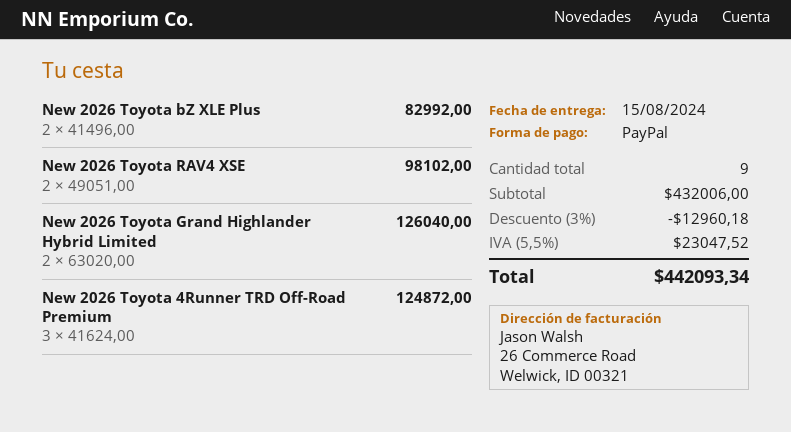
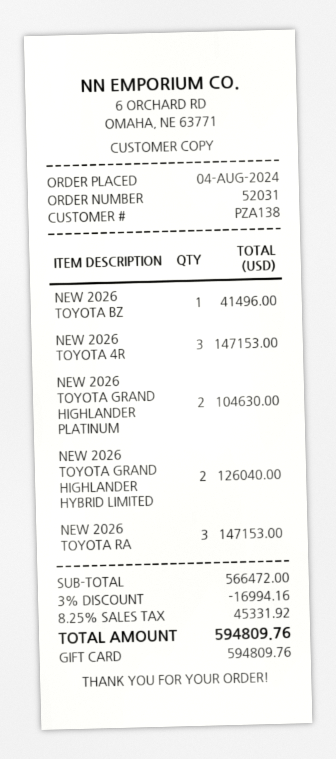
payment method: PayPal -> gift card
New 2026 Toyota bZ XLE Plus: 2 for 82992.00 -> 1 for 41496.00
New 2026 Toyota RAV4 XSE: 2 for 98102.00 -> 3 for 147153.00
New 2026 Toyota 4Runner TRD Off-Road Premium: 3 for 124872.00 -> 3 for 147153.00
NEW 2026 TOYOTA GRAND HIGHLANDER PLATINUM: none -> 2 for 104630.00
subtotal: 432006.00 -> 566472.00
discount: 3% = 12960.18 -> 3% = 16994.16
tax: 5.5% = 23047.52 -> 8.25% = 45331.92
total: 442093.34 -> 594809.76

